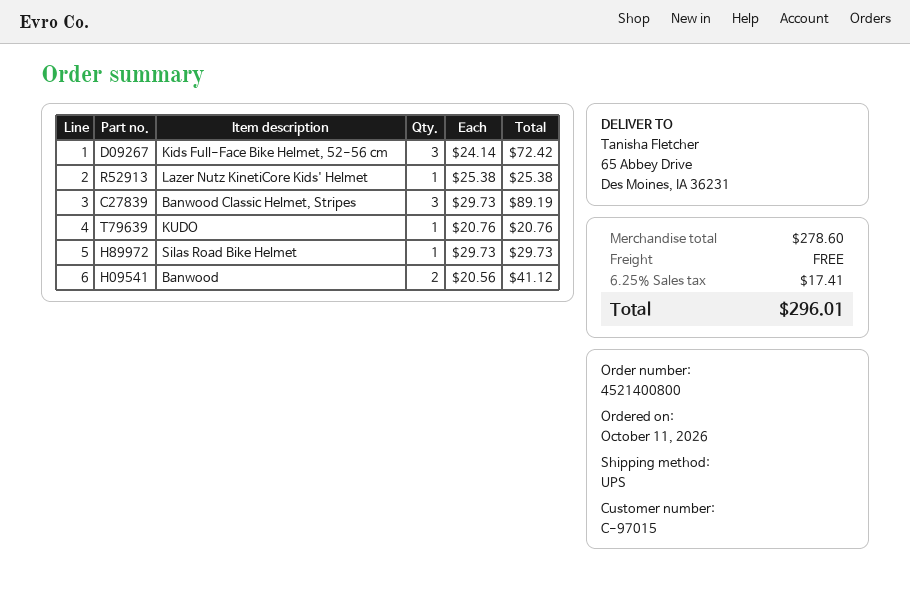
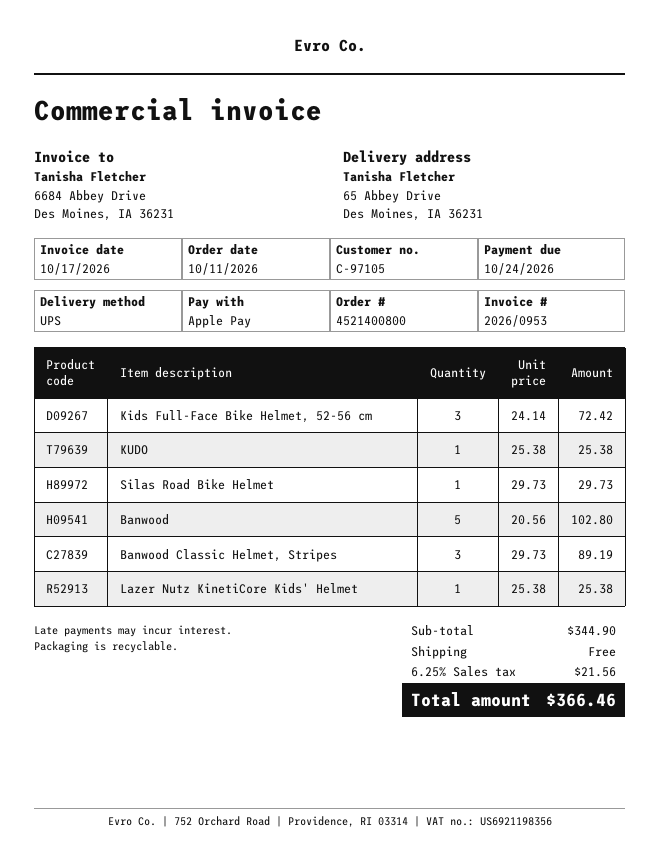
customer number: C-97015 -> C-97105
KUDO: 1 x 20.76 = 20.76 -> 1 x 25.38 = 25.38
Banwood: 2 x 20.56 = 41.12 -> 5 x 20.56 = 102.80
subtotal: 278.60 -> 344.90
tax: 6.25% = 17.41 -> 6.25% = 21.56
total: 296.01 -> 366.46

